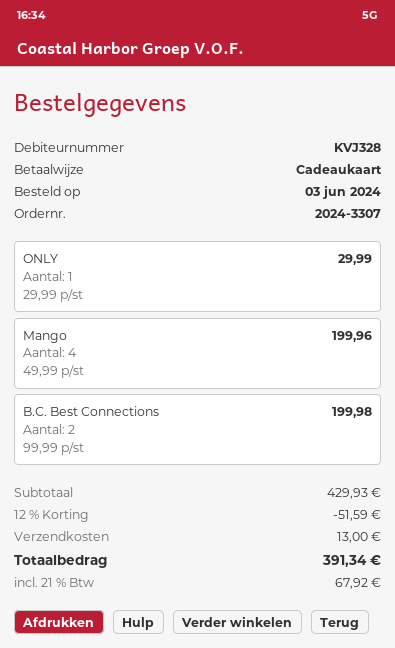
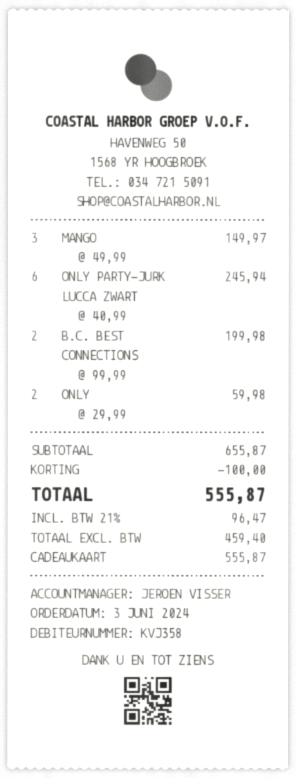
customer number: KVJ328 -> KVJ358
ONLY: 1 x 29.99 = 29.99 -> 2 x 29.99 = 59.98
Mango: 4 x 49.99 = 199.96 -> 3 x 49.99 = 149.97
ONLY PARTY-JURK LUCCA ZWART: none -> 6 x 40.99 = 245.94
subtotal: 429.93 -> 655.87
discount: 51.59 -> 100.00
shipping: 13.00 -> none
tax: 21% = 67.92 -> 21% = 96.47
total: 391.34 -> 555.87

